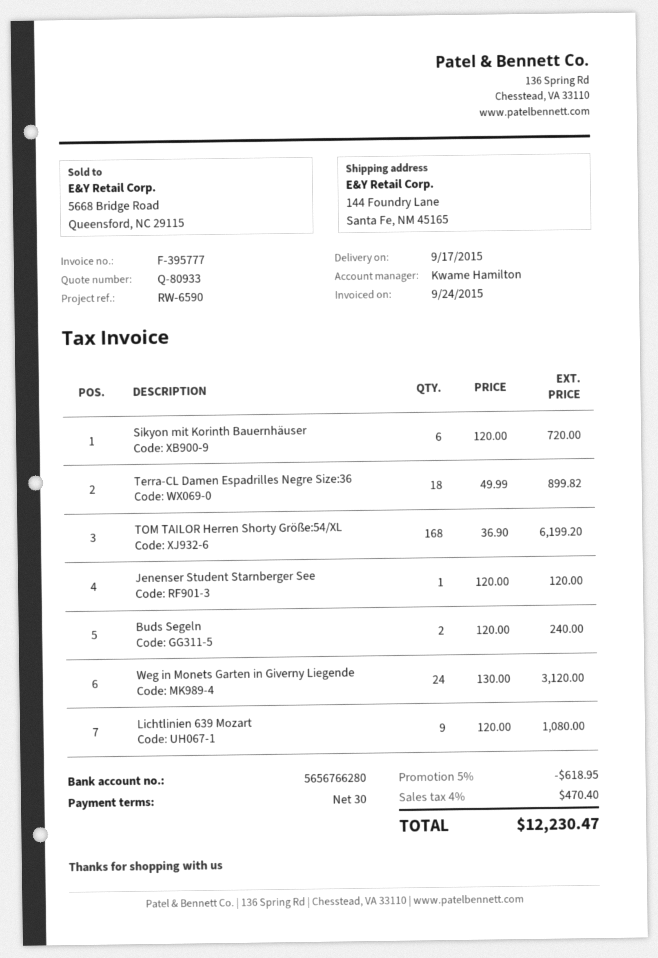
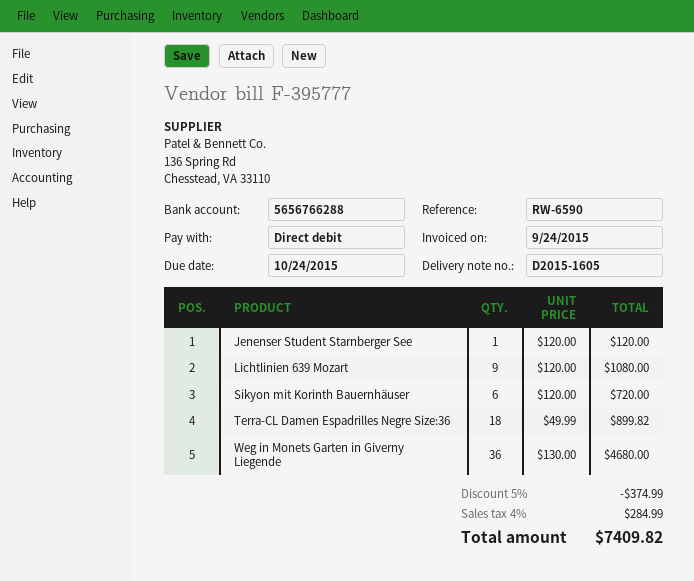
bank account: 5656766280 -> 5656766288
TOM TAILOR Herren Shorty Größe:54/XL: 168 x 36.90 = 6199.20 -> none
Buds Segeln: 2 x 120.00 = 240.00 -> none
Weg in Monets Garten in Giverny Liegende: 24 x 130.00 = 3120.00 -> 36 x 130.00 = 4680.00
discount: 5% = 618.95 -> 5% = 374.99
tax: 4% = 470.40 -> 4% = 284.99
total: 12230.47 -> 7409.82

